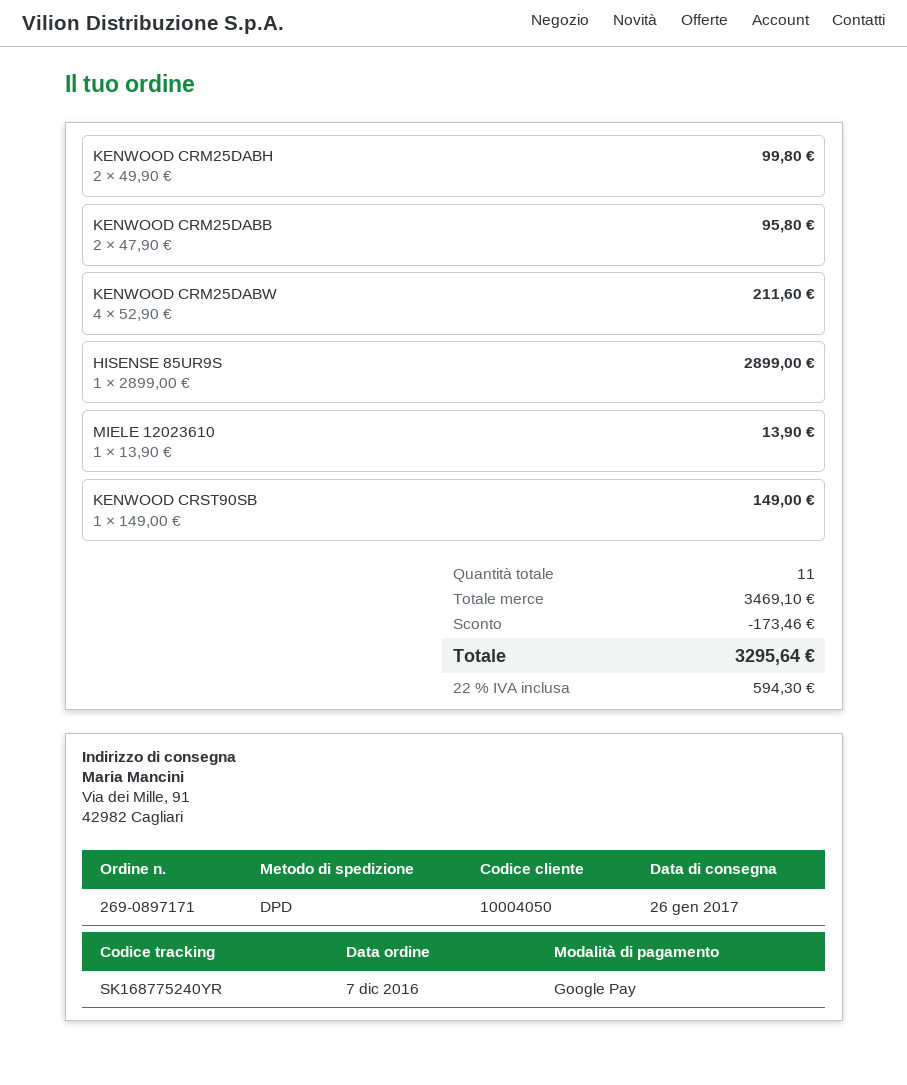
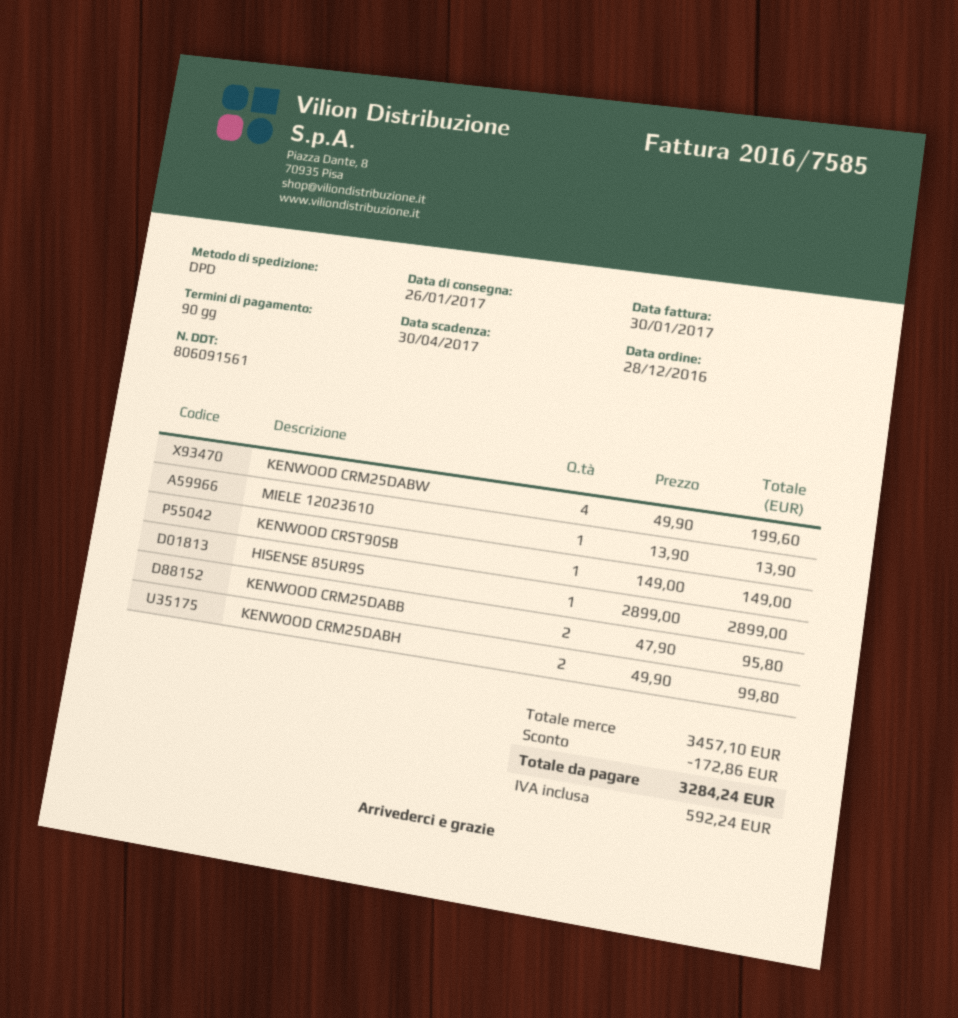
order date: 2016-12-07 -> 2016-12-28
KENWOOD CRM25DABW: 4 x 52.90 = 211.60 -> 4 x 49.90 = 199.60
subtotal: 3469.10 -> 3457.10
discount: 173.46 -> 172.86
tax: 594.30 -> 592.24
total: 3295.64 -> 3284.24

